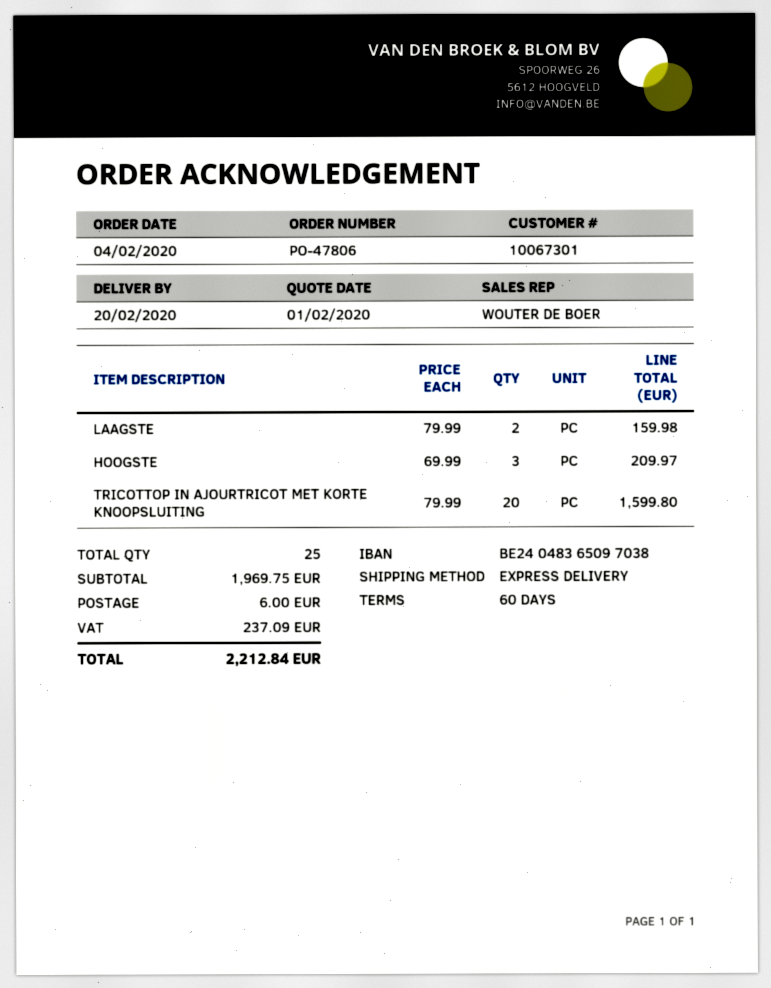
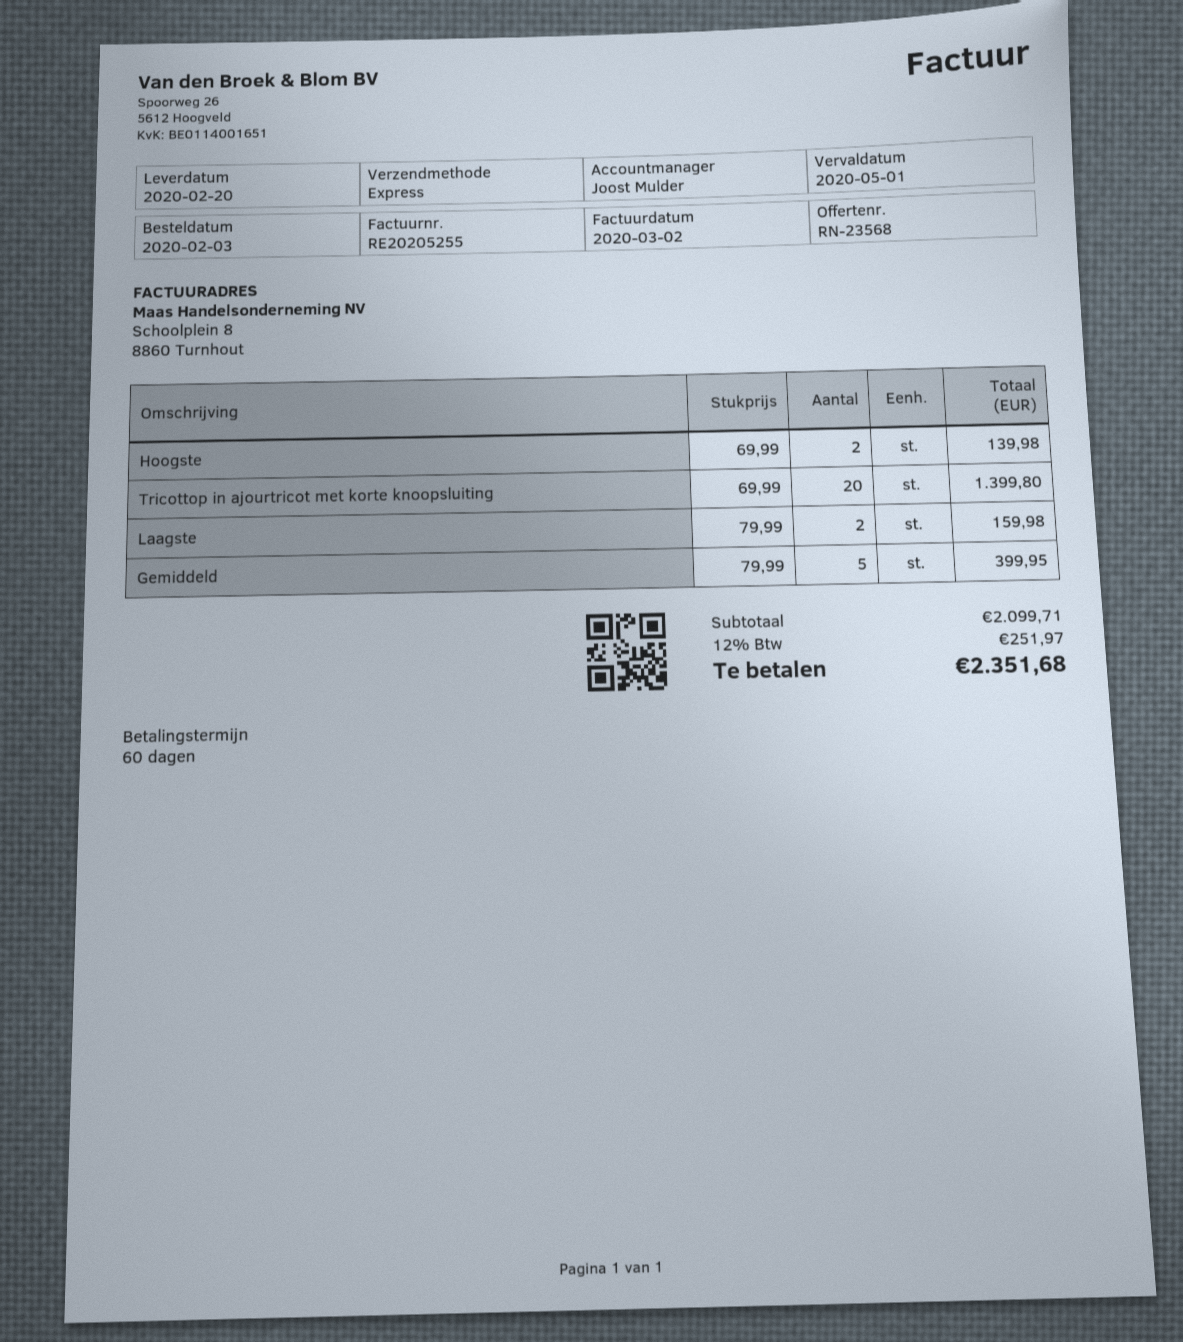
order date: 2020-02-04 -> 2020-02-03
sales rep: WOUTER DE BOER -> Joost Mulder
HOOGSTE: 3 x 69.99 = 209.97 -> 2 x 69.99 = 139.98
TRICOTTOP IN AJOURTRICOT MET KORTE KNOOPSLUITING: 20 x 79.99 = 1599.80 -> 20 x 69.99 = 1399.80
Gemiddeld: none -> 5 x 79.99 = 399.95
subtotal: 1969.75 -> 2099.71
shipping: 6.00 -> none
tax: 237.09 -> 251.97
total: 2212.84 -> 2351.68

